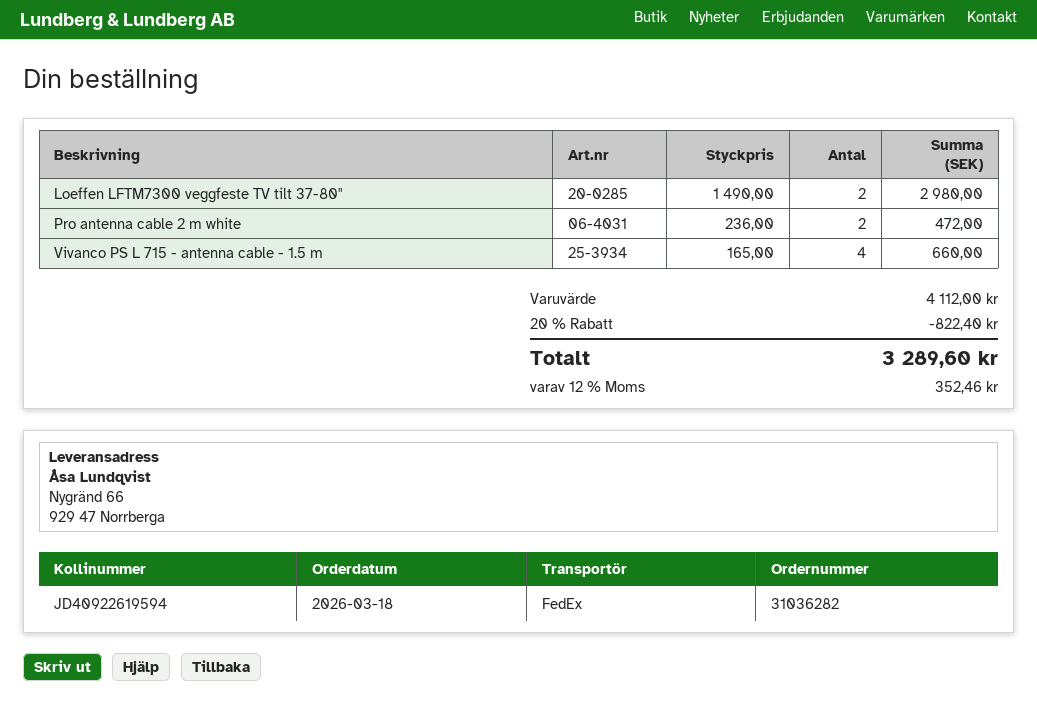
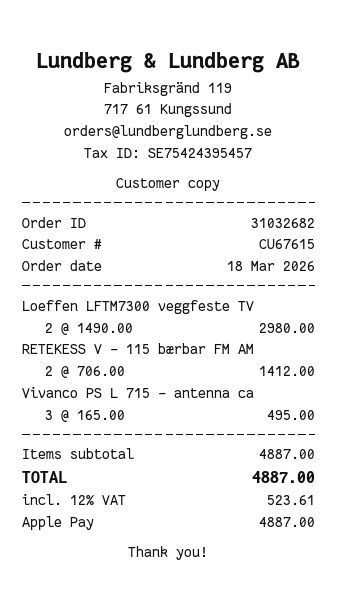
order number: 31036282 -> 31032682
Pro antenna cable 2 m white: 2 x 236.00 = 472.00 -> none
Vivanco PS L 715 - antenna cable - 1.5 m: 4 x 165.00 = 660.00 -> 3 x 165.00 = 495.00
RETEKESS V - 115 bærbar FM AM: none -> 2 x 706.00 = 1412.00
subtotal: 4112.00 -> 4887.00
discount: 20% = 822.40 -> none
tax: 12% = 352.46 -> 12% = 523.61
total: 3289.60 -> 4887.00

